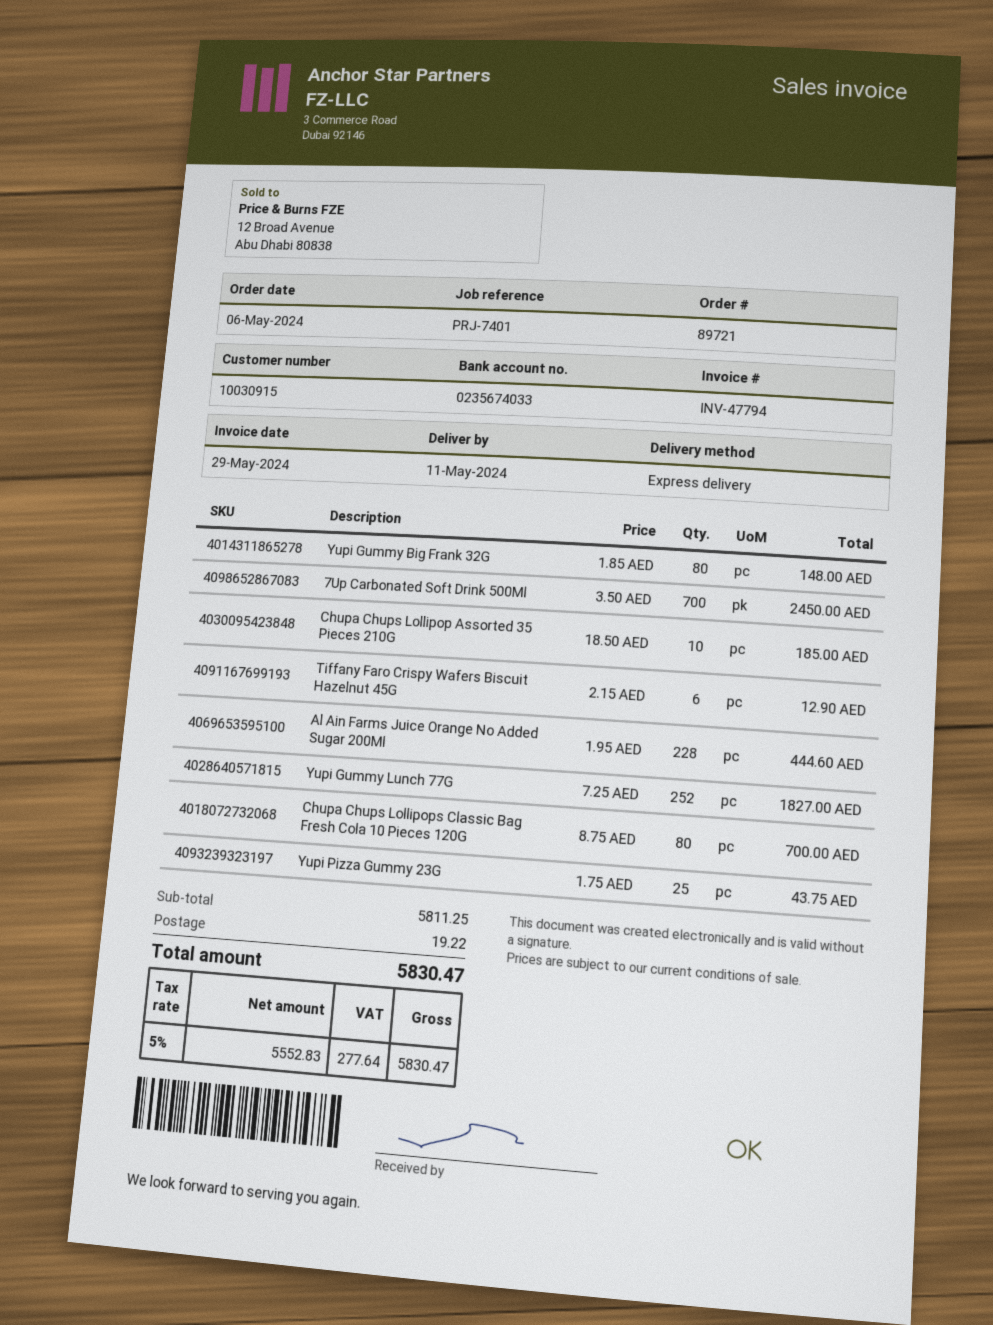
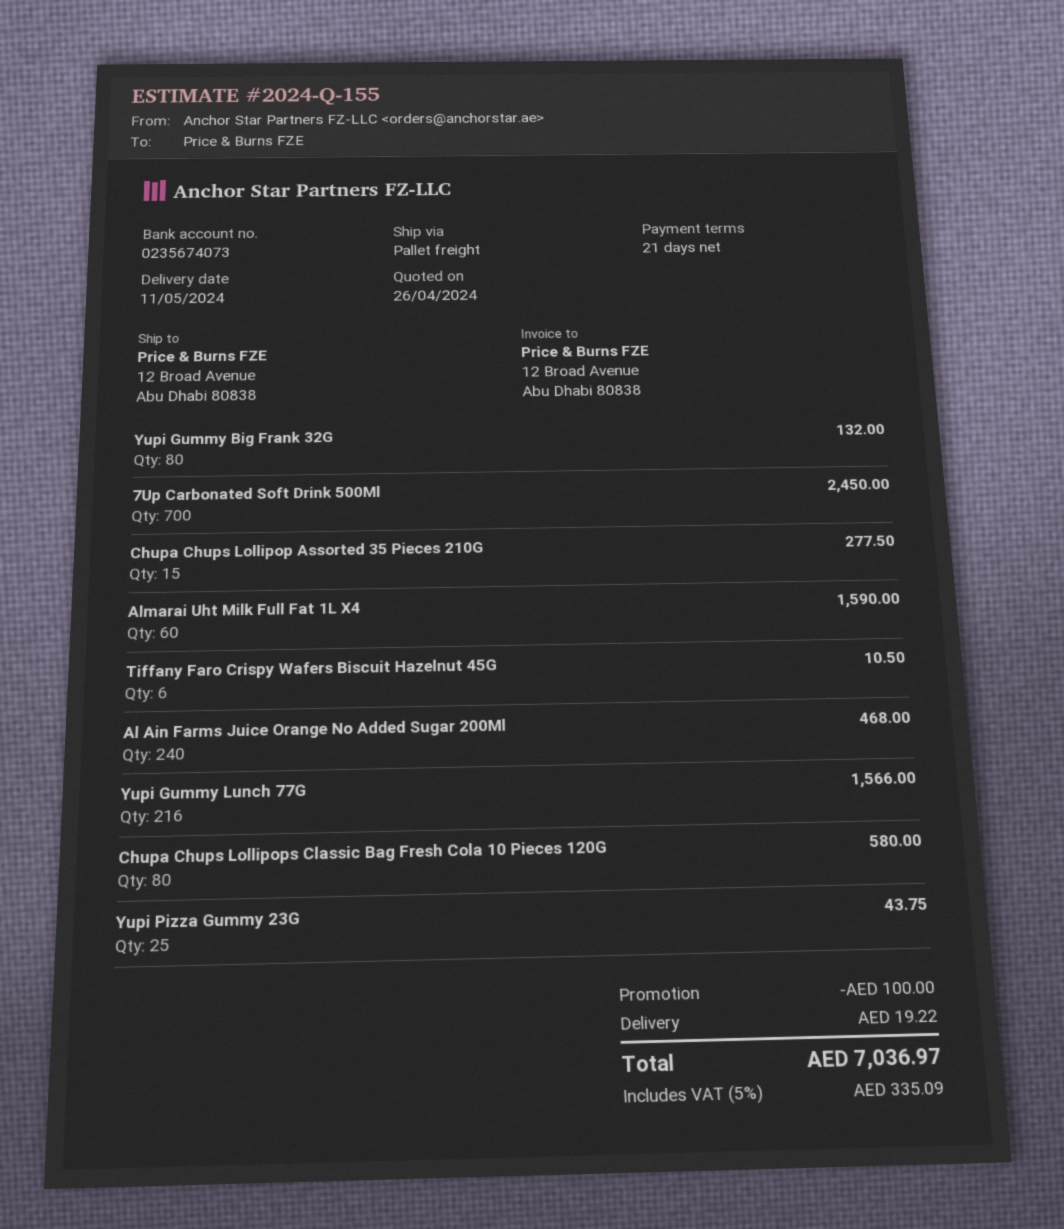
bank account: 0235674033 -> 0235674073
shipping method: express -> pallet freight
Yupi Gummy Big Frank 32G: 80 for 148.00 -> 80 for 132.00
Chupa Chups Lollipop Assorted 35 Pieces 210G: 10 for 185.00 -> 15 for 277.50
Tiffany Faro Crispy Wafers Biscuit Hazelnut 45G: 6 for 12.90 -> 6 for 10.50
Al Ain Farms Juice Orange No Added Sugar 200Ml: 228 for 444.60 -> 240 for 468.00
Yupi Gummy Lunch 77G: 252 for 1827.00 -> 216 for 1566.00
Chupa Chups Lollipops Classic Bag Fresh Cola 10 Pieces 120G: 80 for 700.00 -> 80 for 580.00
Almarai Uht Milk Full Fat 1L X4: none -> 60 for 1590.00
discount: none -> 100.00
tax: 5% = 277.64 -> 5% = 335.09
total: 5830.47 -> 7036.97

